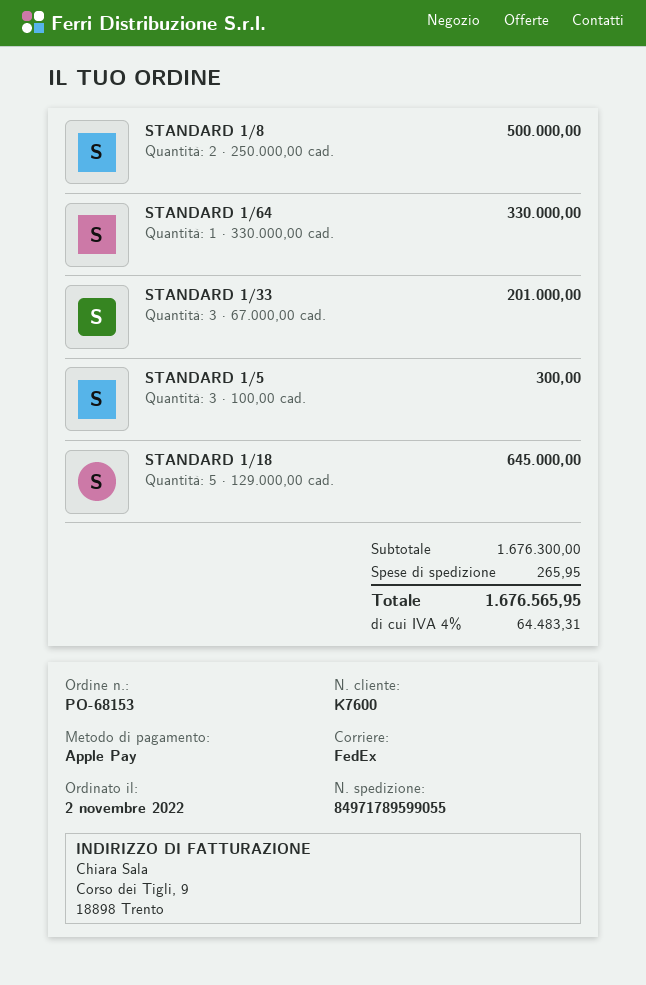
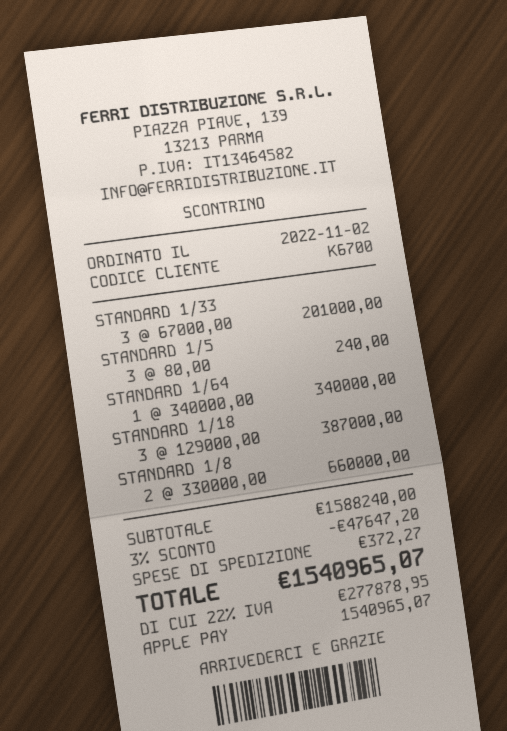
customer number: K7600 -> K6700
STANDARD 1/8: 2 x 250000.00 = 500000.00 -> 2 x 330000.00 = 660000.00
STANDARD 1/64: 1 x 330000.00 = 330000.00 -> 1 x 340000.00 = 340000.00
STANDARD 1/5: 3 x 100.00 = 300.00 -> 3 x 80.00 = 240.00
STANDARD 1/18: 5 x 129000.00 = 645000.00 -> 3 x 129000.00 = 387000.00
subtotal: 1676300.00 -> 1588240.00
discount: none -> 3% = 47647.20
shipping: 265.95 -> 372.27
tax: 4% = 64483.31 -> 22% = 277878.95
total: 1676565.95 -> 1540965.07

